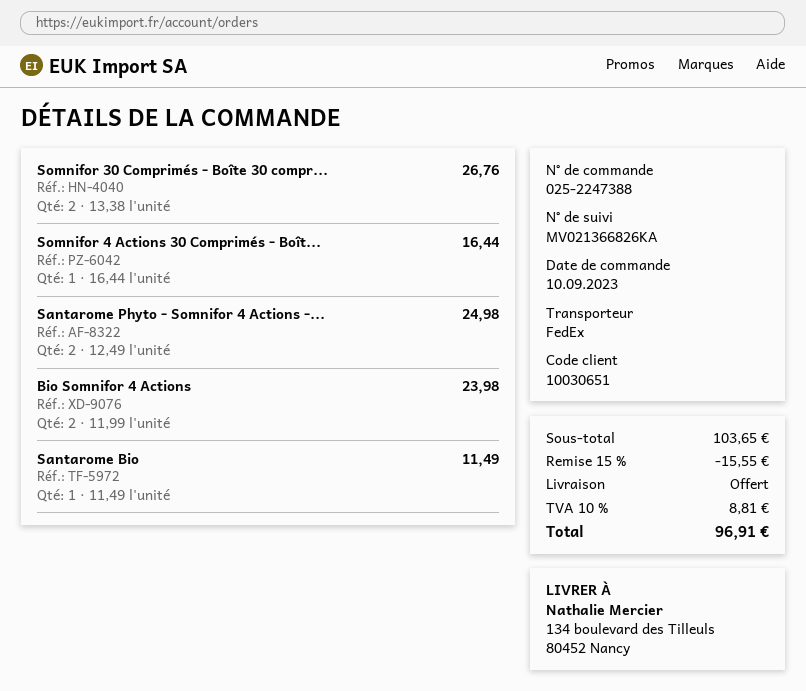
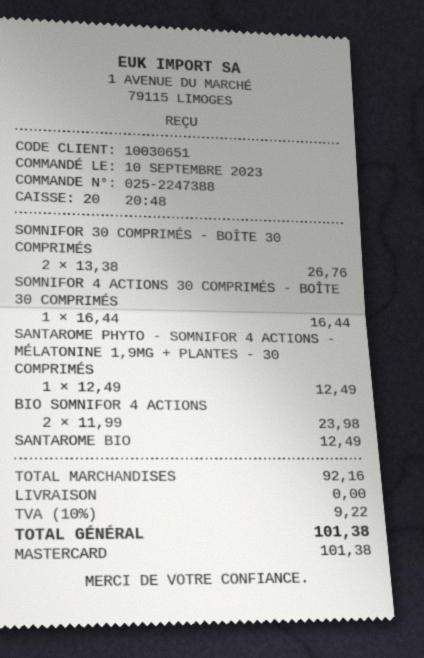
Santarome Phyto - Somnifor 4 Actions -...: 2 x 12.49 = 24.98 -> 1 x 12.49 = 12.49
Santarome Bio: 1 x 11.49 = 11.49 -> 1 x 12.49 = 12.49
subtotal: 103.65 -> 92.16
discount: 15% = 15.55 -> none
tax: 10% = 8.81 -> 10% = 9.22
total: 96.91 -> 101.38

